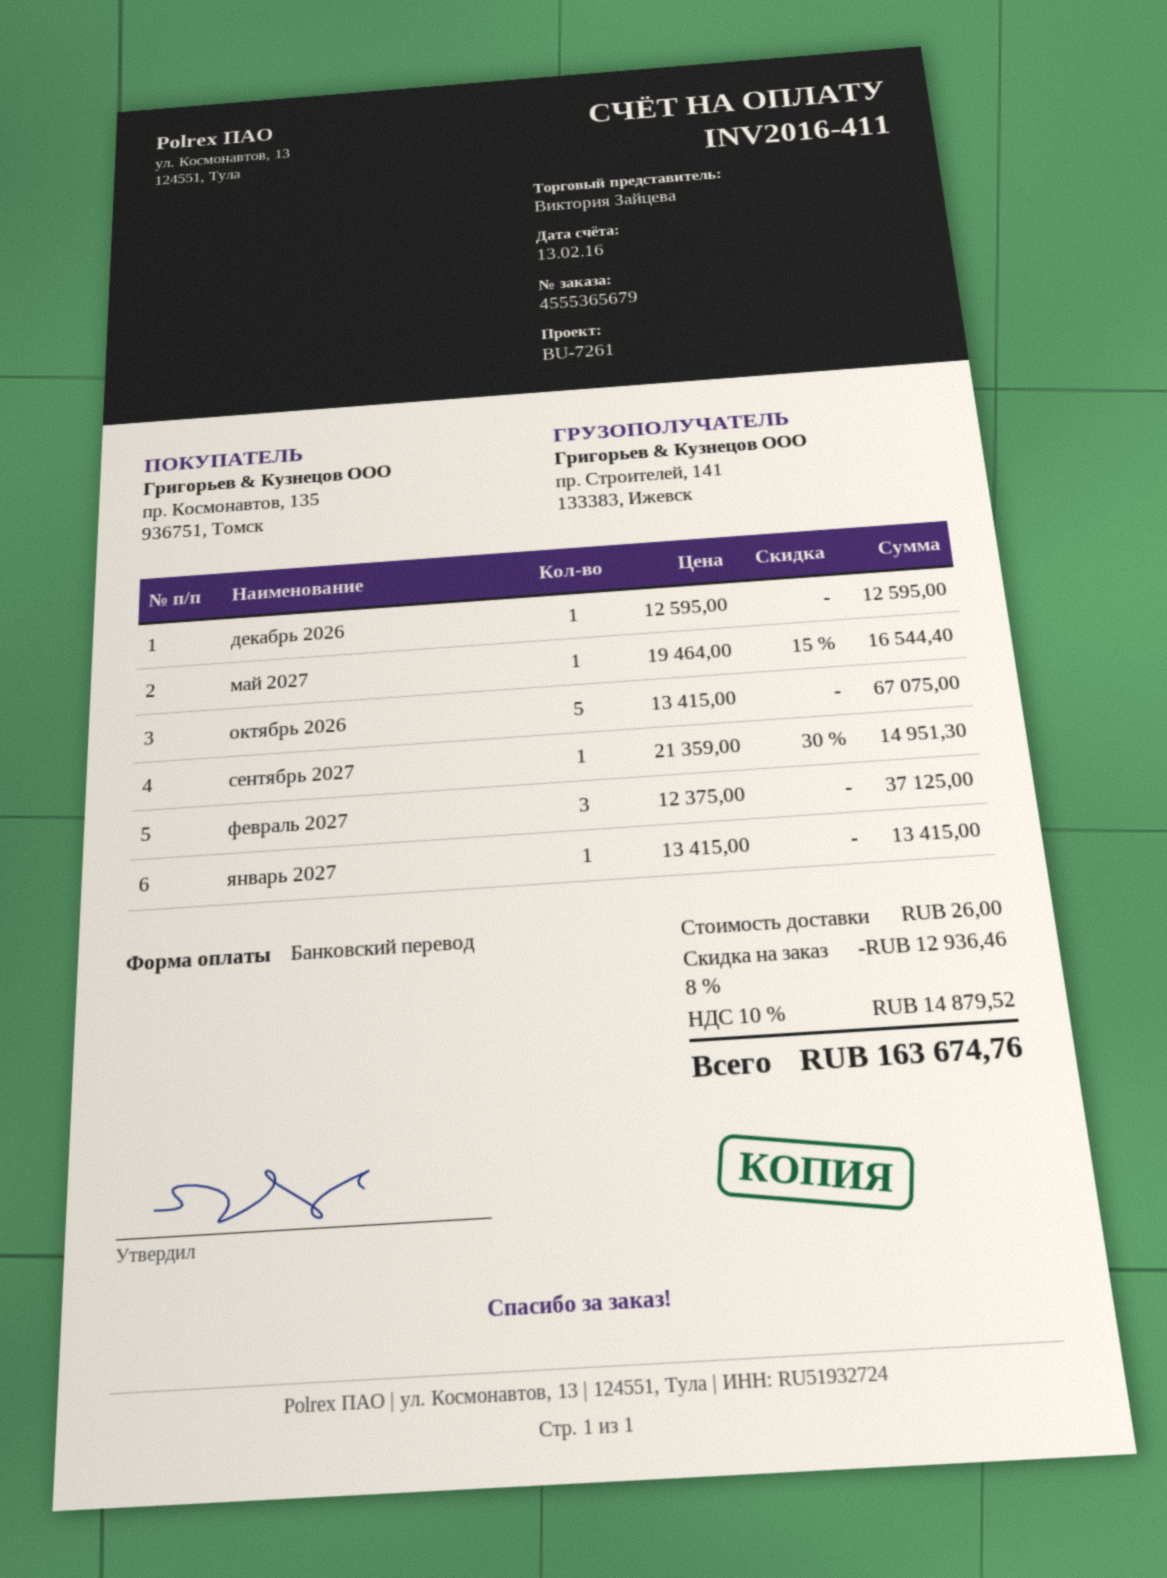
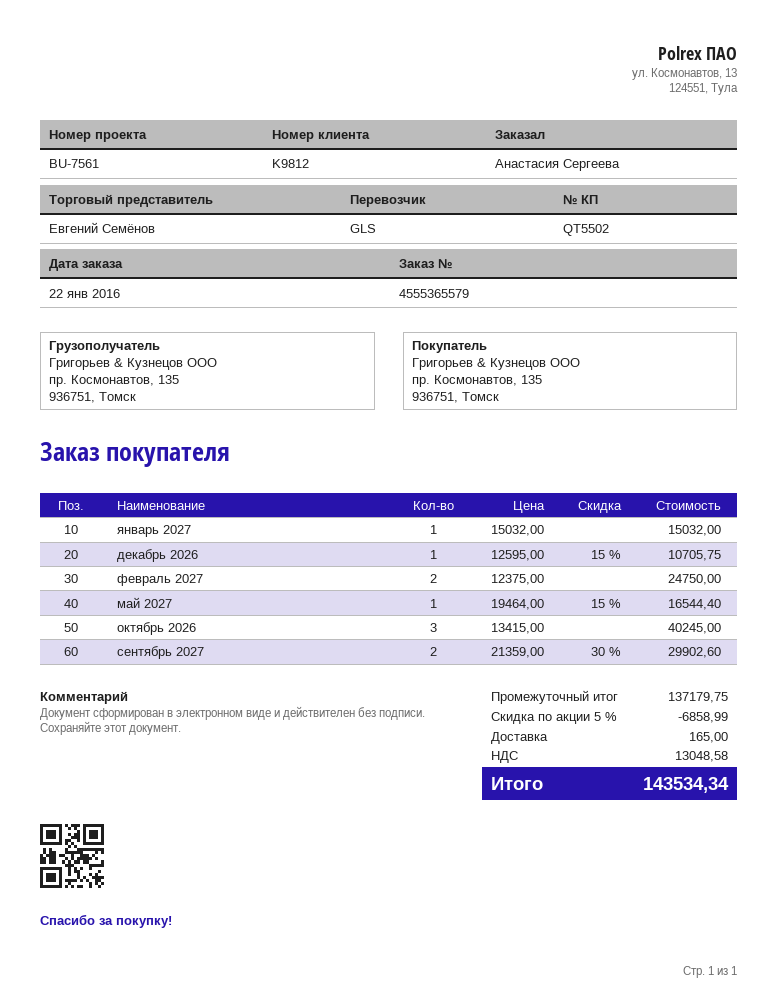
order number: 4555365679 -> 4555365579
reference: BU-7261 -> BU-7561
sales rep: Виктория Зайцева -> Евгений Семёнов
ship to: пр. Строителей, 141, 133383, Ижевск -> пр. Космонавтов, 135, 936751, Томск
декабрь 2026: 1 x 12595.00 = 12595.00 -> 1 x 12595.00 - 15% = 10705.75
октябрь 2026: 5 x 13415.00 = 67075.00 -> 3 x 13415.00 = 40245.00
сентябрь 2027: 1 x 21359.00 - 30% = 14951.30 -> 2 x 21359.00 - 30% = 29902.60
февраль 2027: 3 x 12375.00 = 37125.00 -> 2 x 12375.00 = 24750.00
январь 2027: 1 x 13415.00 = 13415.00 -> 1 x 15032.00 = 15032.00
discount: 8% = 12936.46 -> 5% = 6858.99
shipping: 26.00 -> 165.00
tax: 14879.52 -> 13048.58
total: 163674.76 -> 143534.34

